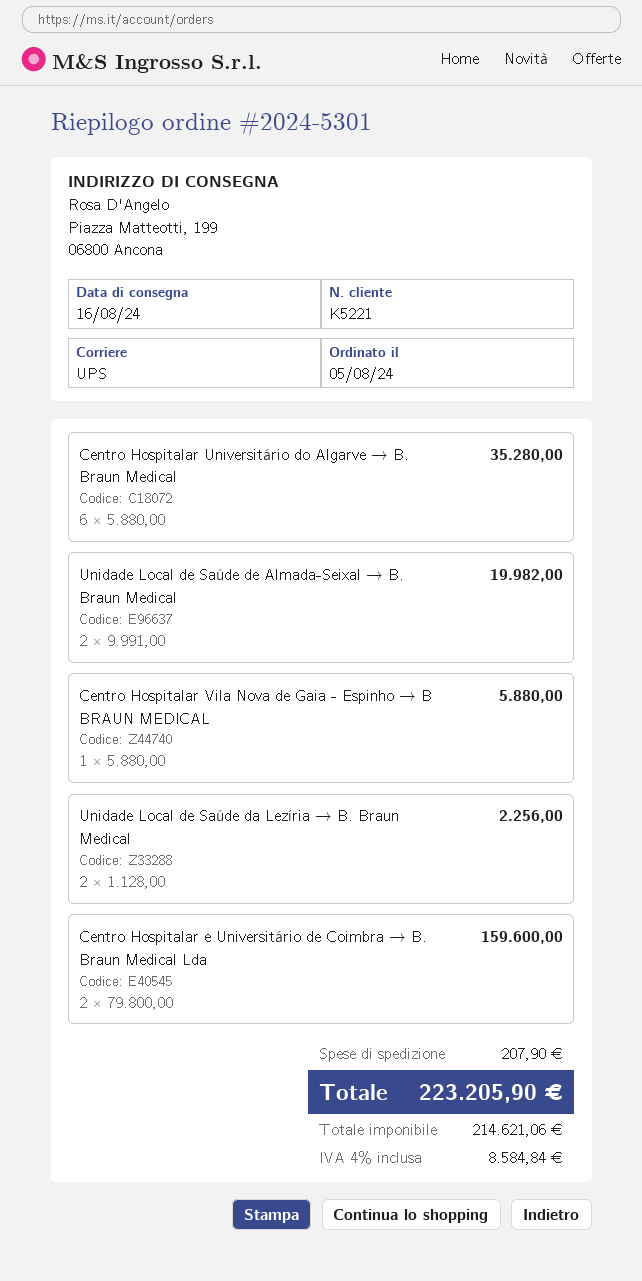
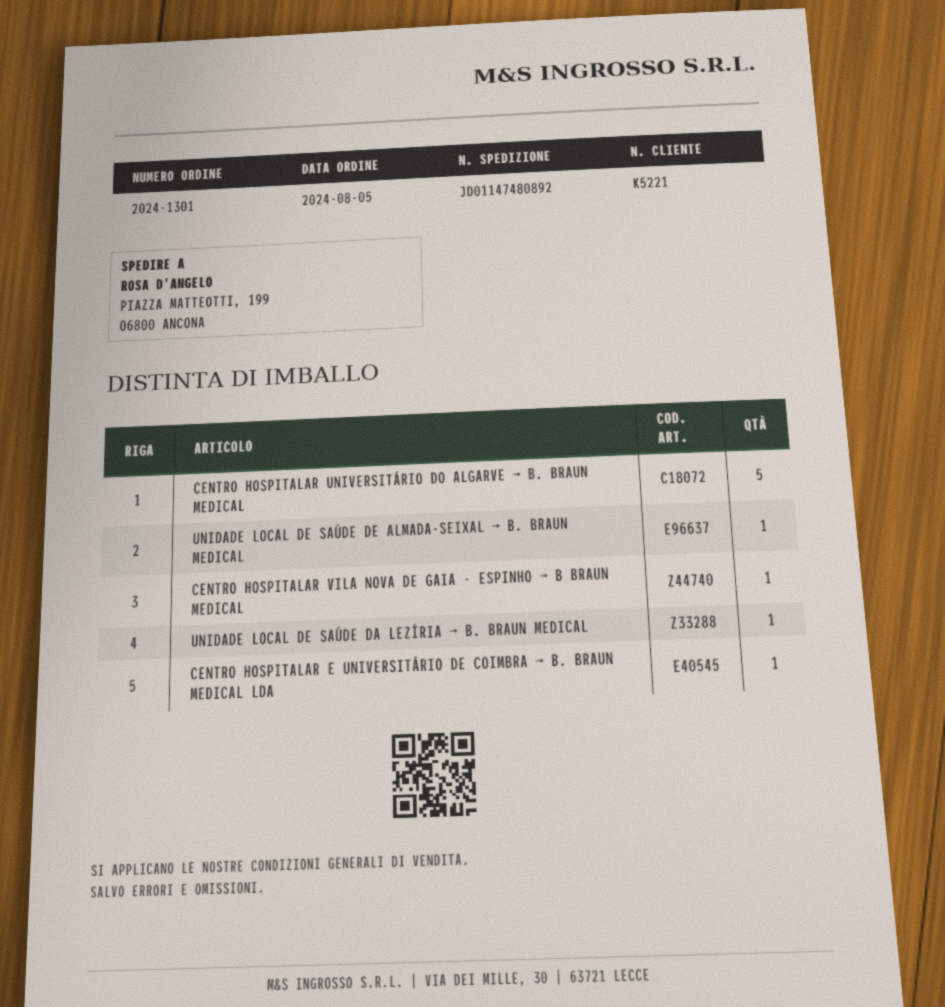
order number: 2024-5301 -> 2024-1301
Centro Hospitalar Universitário do Algarve → B. Braun Medical: 6 -> 5
Unidade Local de Saúde de Almada-Seixal → B. Braun Medical: 2 -> 1
Unidade Local de Saúde da Lezíria → B. Braun Medical: 2 -> 1
Centro Hospitalar e Universitário de Coimbra → B. Braun Medical Lda: 2 -> 1

